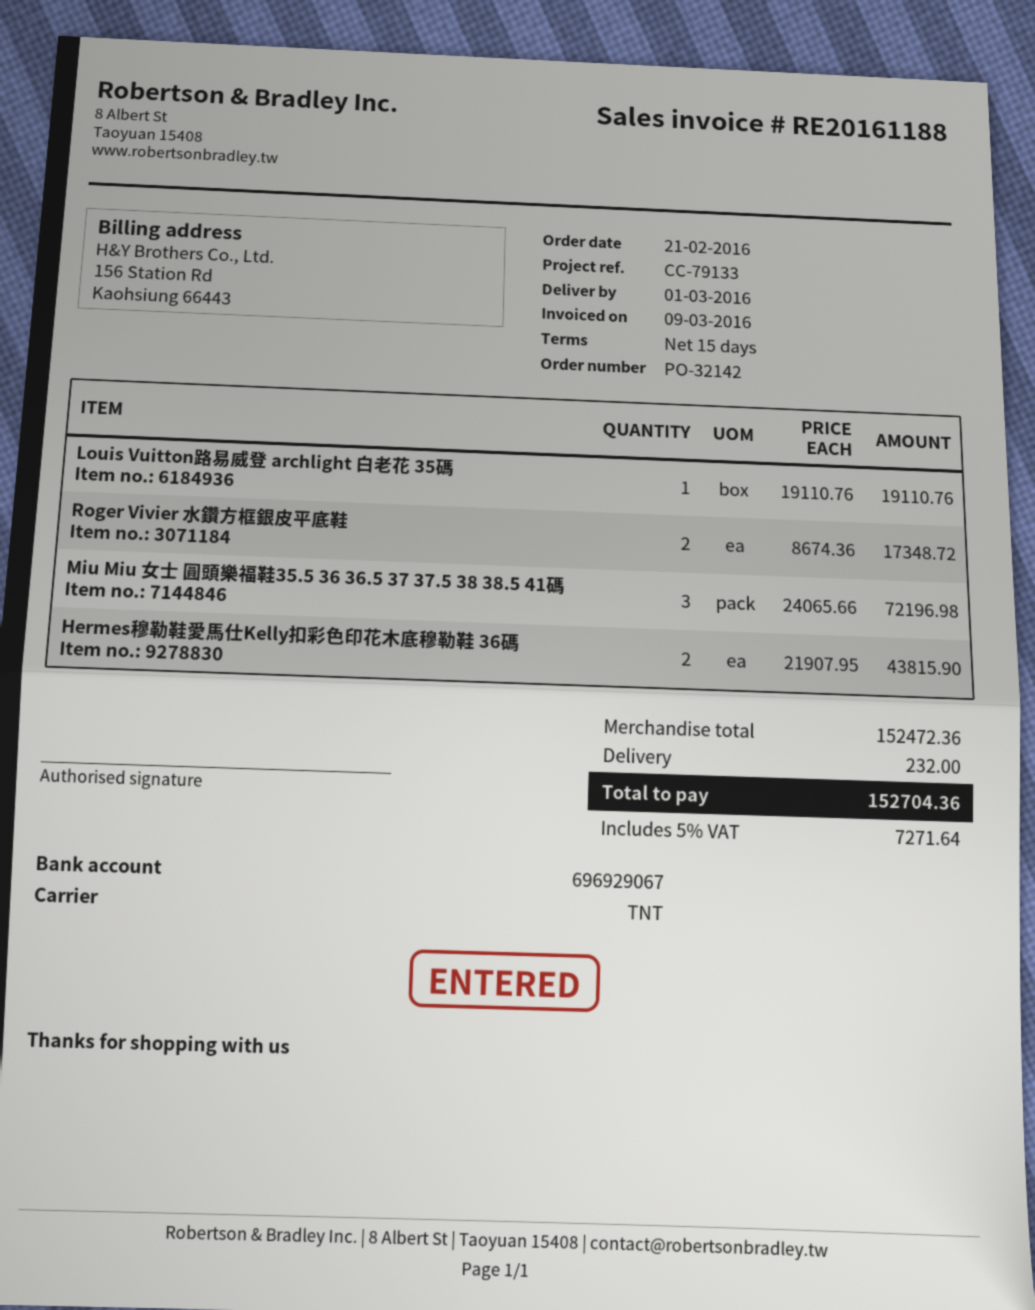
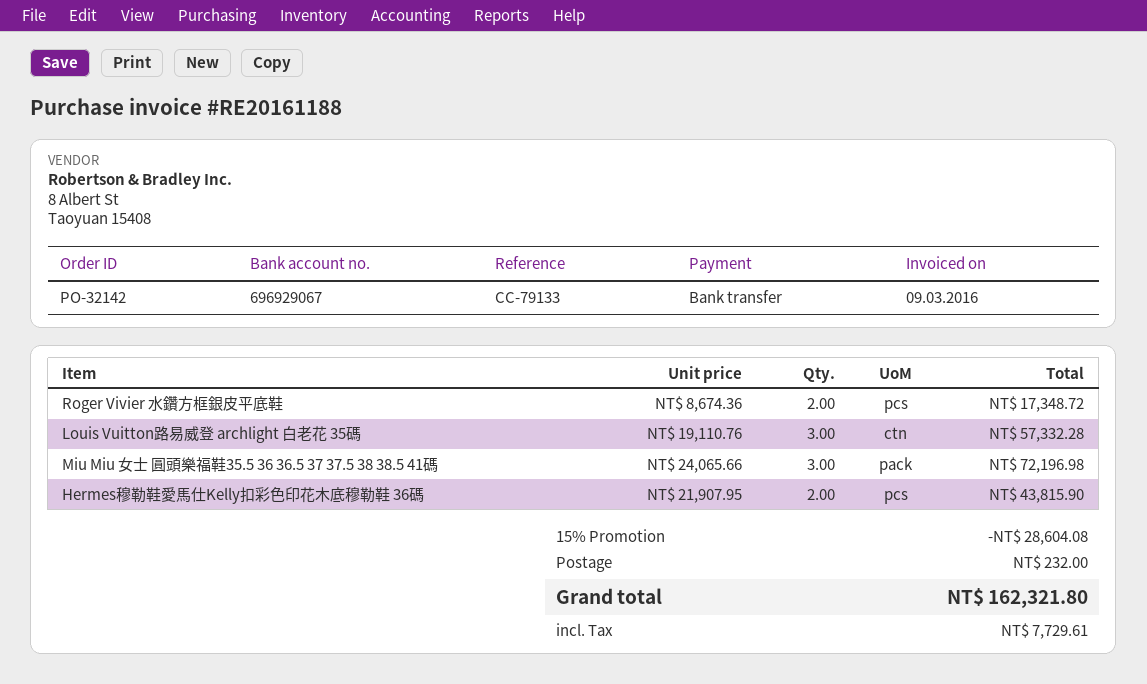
Louis Vuitton路易威登 archlight 白老花 35碼: 1 x 19110.76 = 19110.76 -> 3 x 19110.76 = 57332.28
discount: none -> 15% = 28604.08
tax: 7271.64 -> 7729.61
total: 152704.36 -> 162321.80

